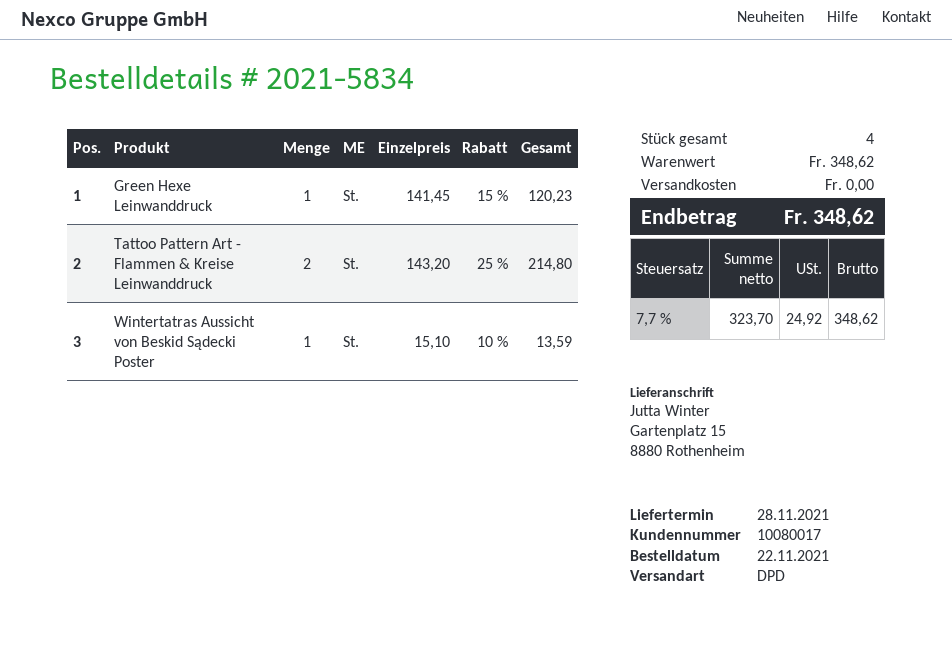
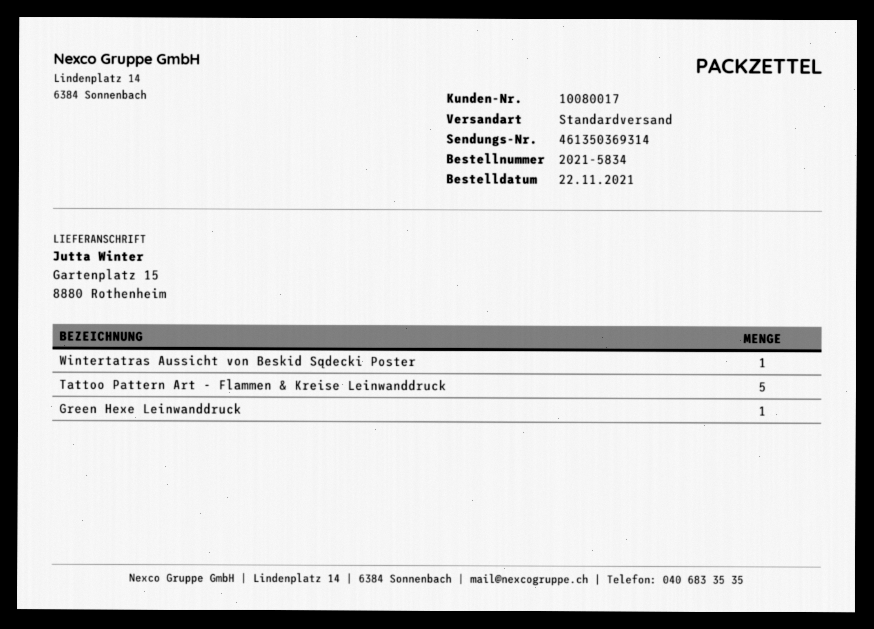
shipping method: DPD -> standard
Tattoo Pattern Art - Flammen & Kreise Leinwanddruck: 2 -> 5

